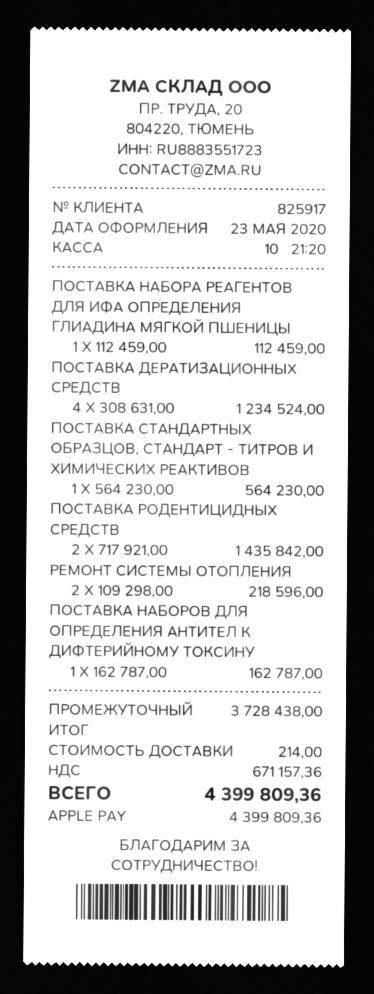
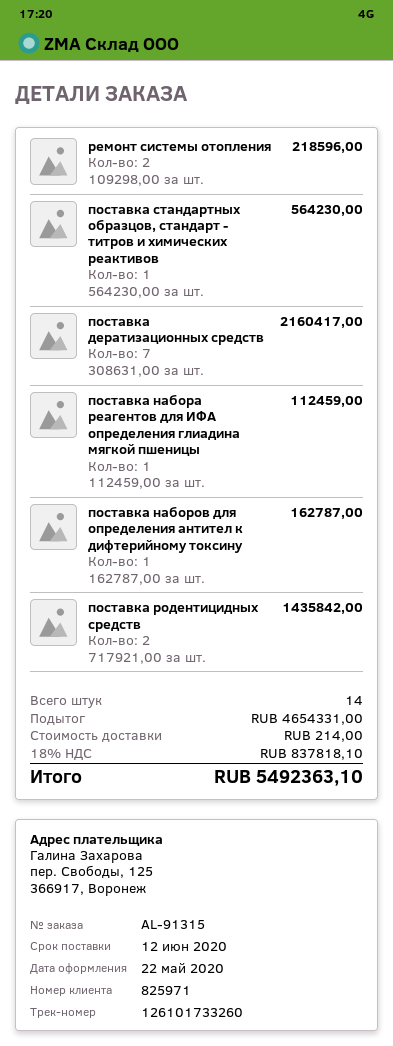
order date: 2020-05-23 -> 2020-05-22
customer number: 825917 -> 825971
ПОСТАВКА ДЕРАТИЗАЦИОННЫХ СРЕДСТВ: 4 x 308631.00 = 1234524.00 -> 7 x 308631.00 = 2160417.00
subtotal: 3728438.00 -> 4654331.00
tax: 671157.36 -> 837818.10
total: 4399809.36 -> 5492363.10

